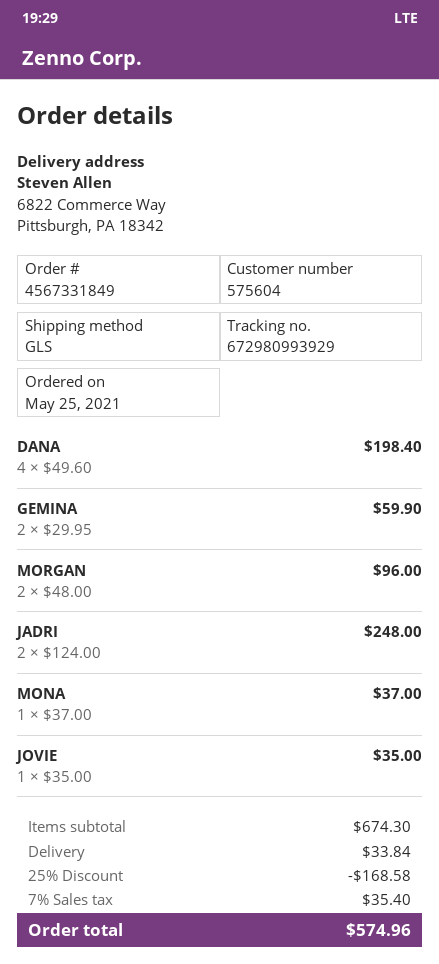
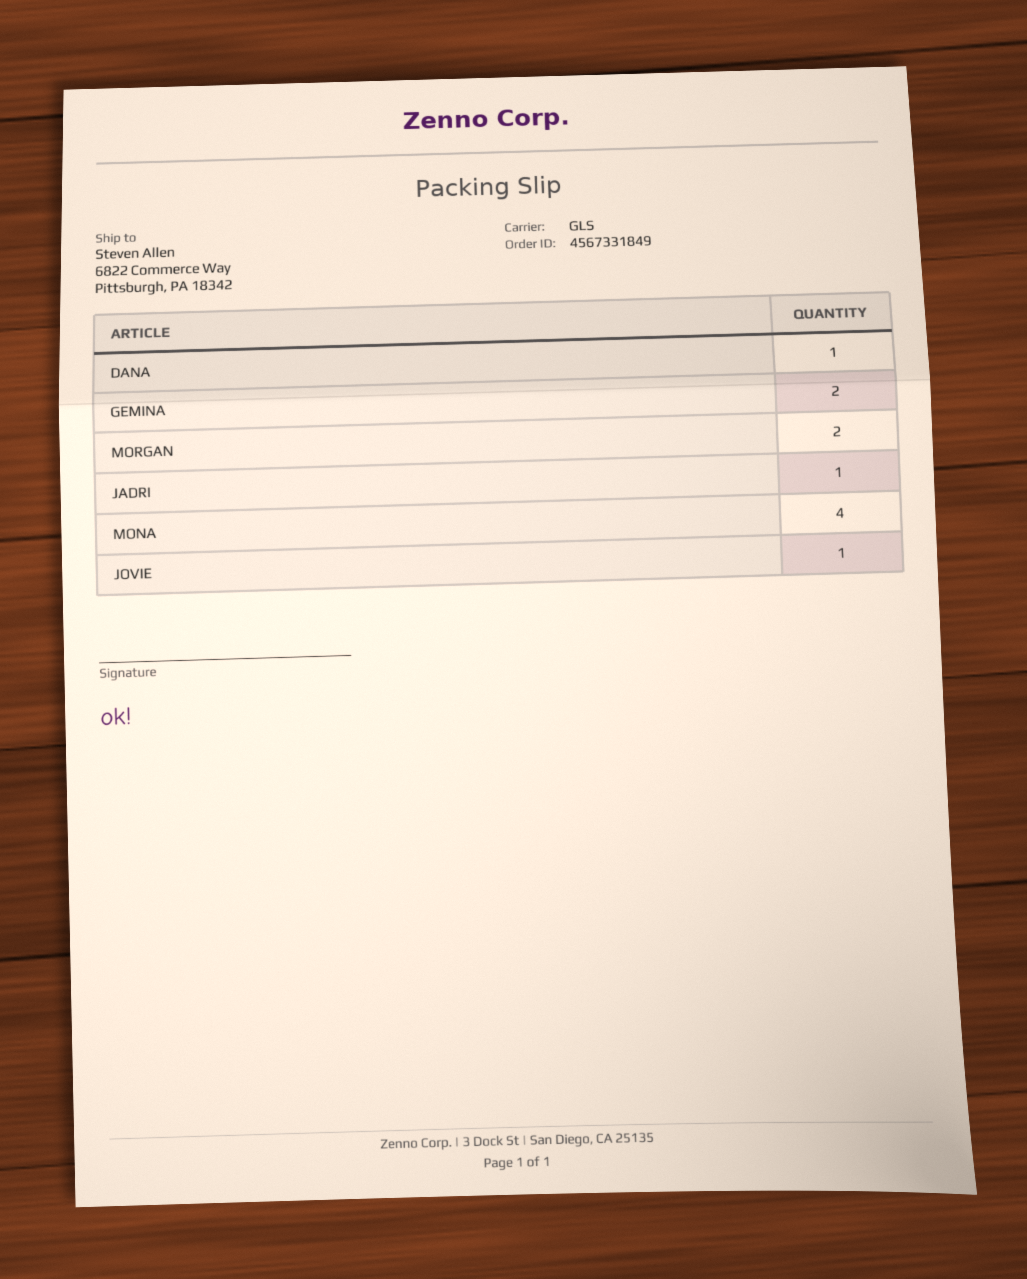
DANA: 4 -> 1
JADRI: 2 -> 1
MONA: 1 -> 4

